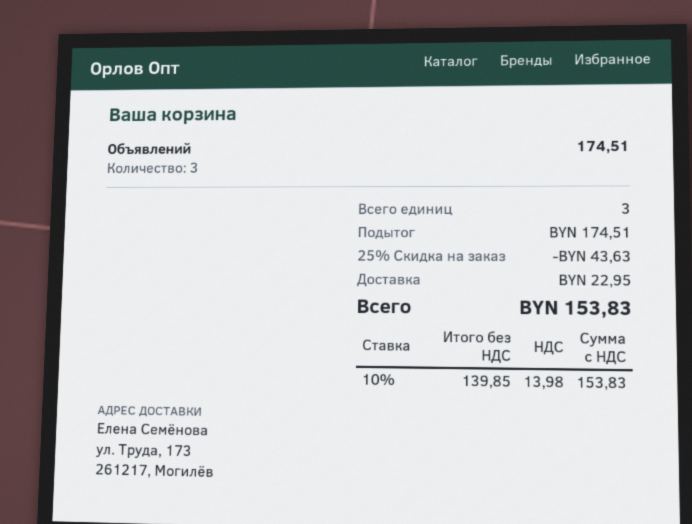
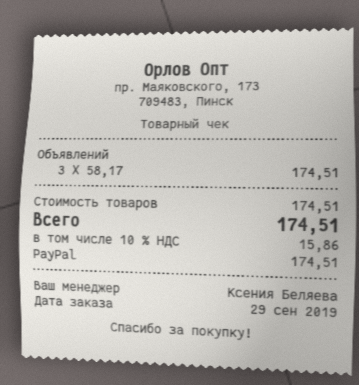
discount: 25% = 43.63 -> none
shipping: 22.95 -> none
tax: 10% = 13.98 -> 10% = 15.86
total: 153.83 -> 174.51

